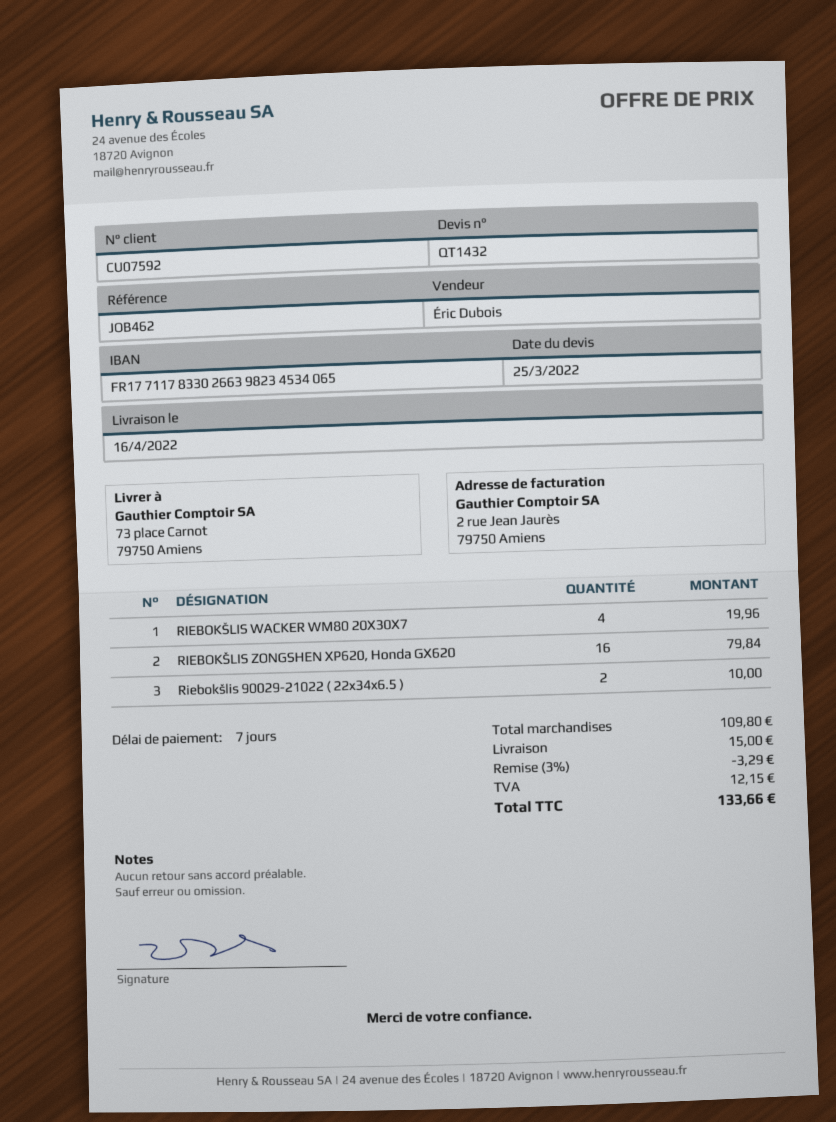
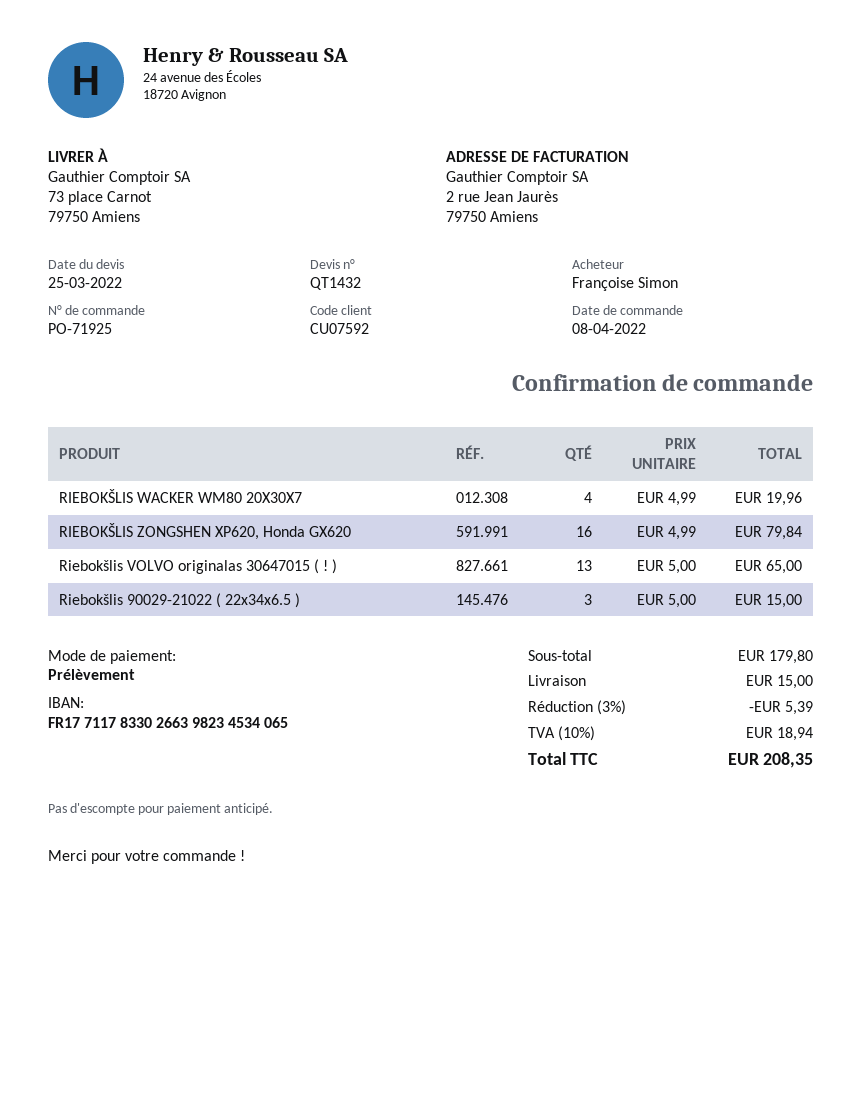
Riebokšlis 90029-21022 ( 22x34x6.5 ): 2 for 10.00 -> 3 for 15.00
Riebokšlis VOLVO originalas 30647015 ( ! ): none -> 13 for 65.00
subtotal: 109.80 -> 179.80
discount: 3% = 3.29 -> 3% = 5.39
tax: 12.15 -> 18.94
total: 133.66 -> 208.35

